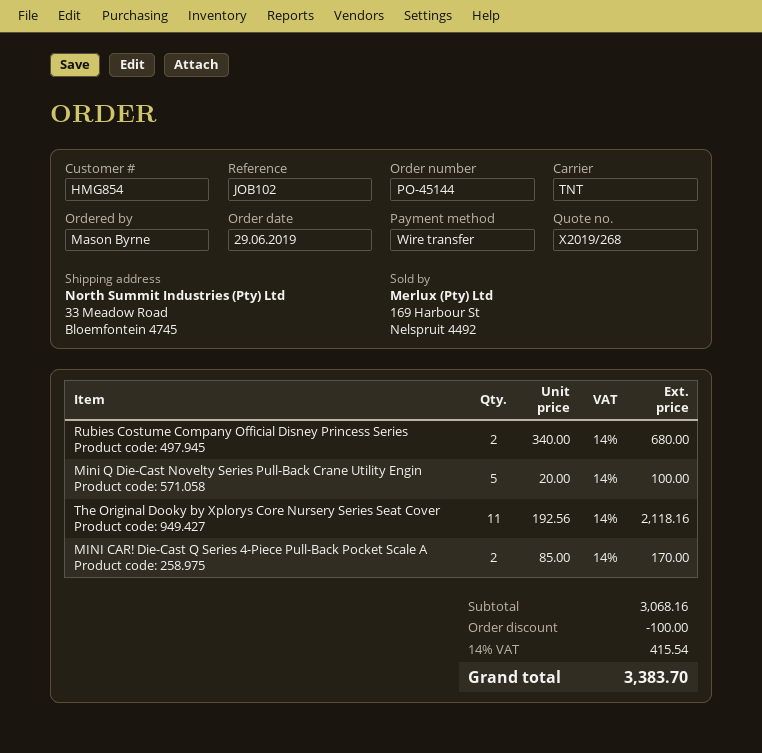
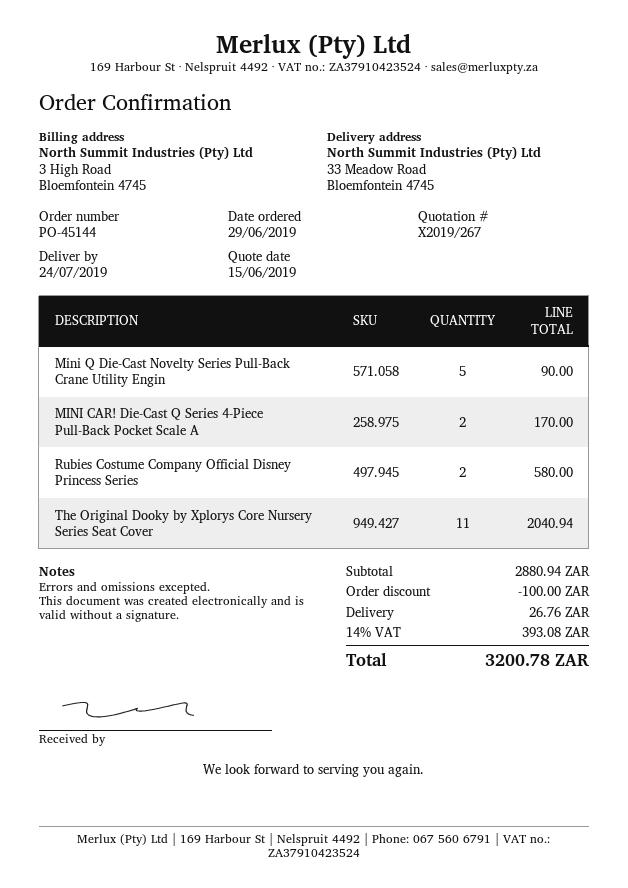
quote number: X2019/268 -> X2019/267
Rubies Costume Company Official Disney Princess Series: 2 for 680.00 -> 2 for 580.00
Mini Q Die-Cast Novelty Series Pull-Back Crane Utility Engin: 5 for 100.00 -> 5 for 90.00
The Original Dooky by Xplorys Core Nursery Series Seat Cover: 11 for 2118.16 -> 11 for 2040.94
subtotal: 3068.16 -> 2880.94
shipping: none -> 26.76
tax: 14% = 415.54 -> 14% = 393.08
total: 3383.70 -> 3200.78

